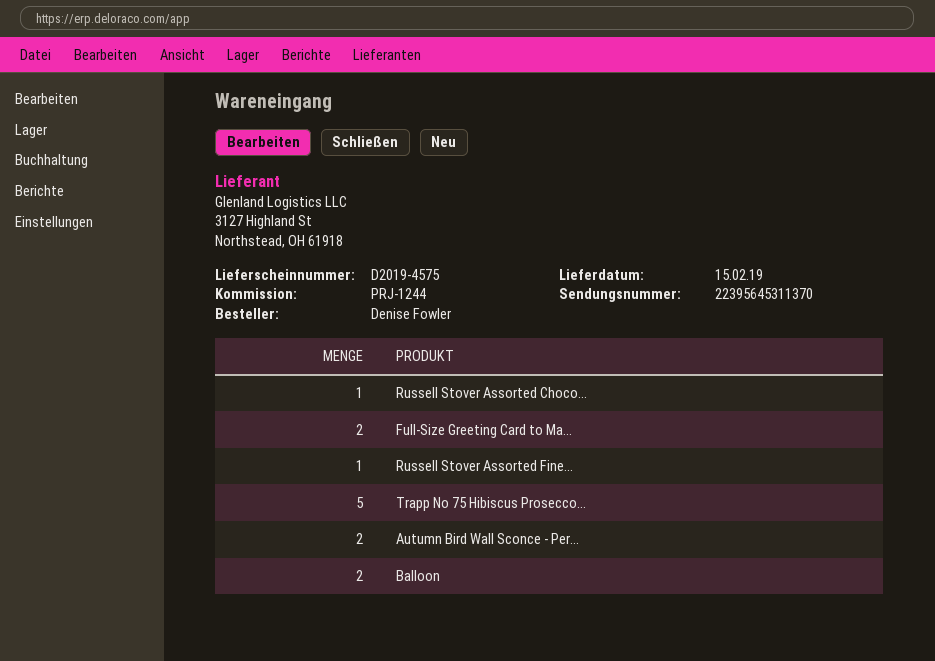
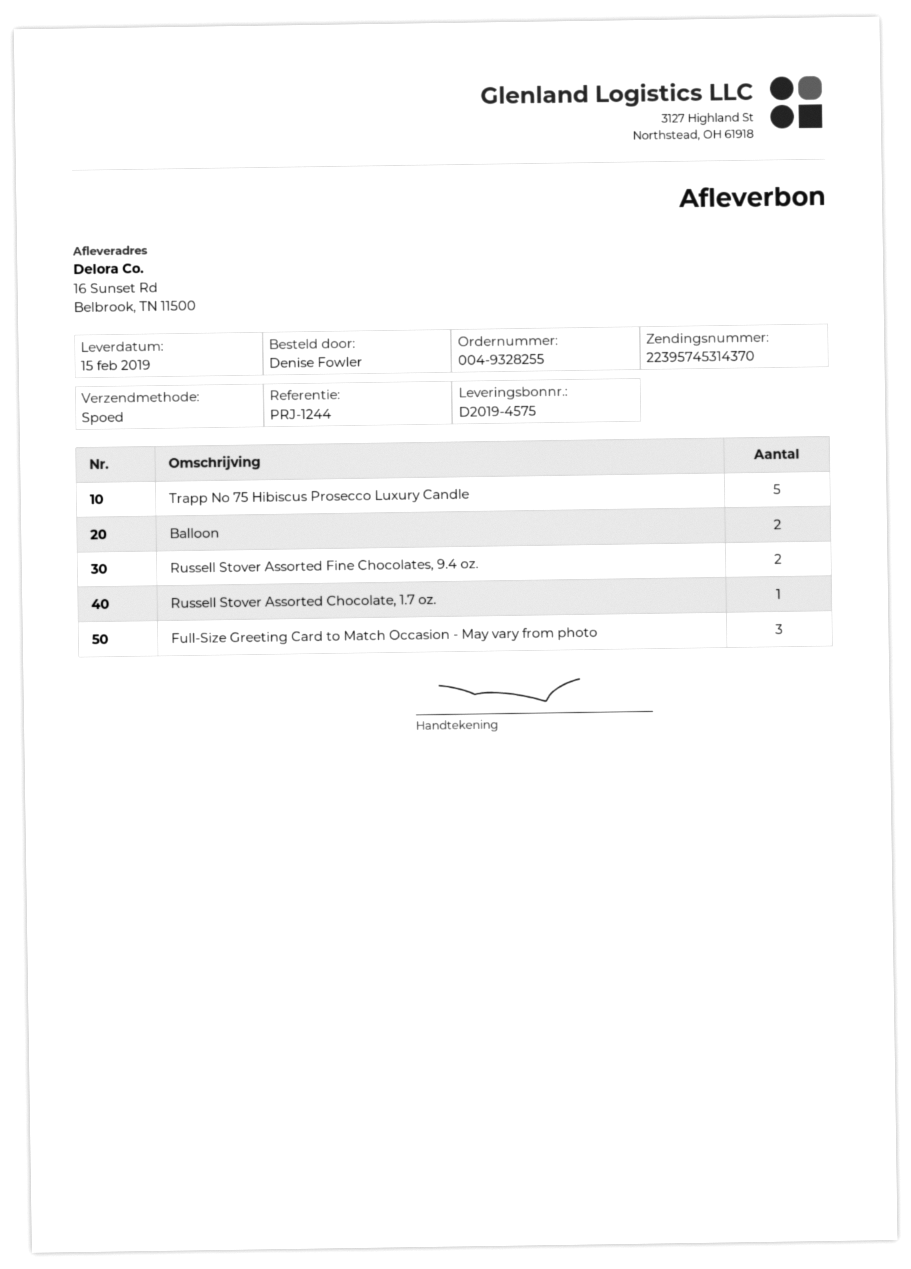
tracking number: 22395645311370 -> 22395745314370
Full-Size Greeting Card to Ma...: 2 -> 3
Russell Stover Assorted Fine...: 1 -> 2
Autumn Bird Wall Sconce - Per...: 2 -> none

